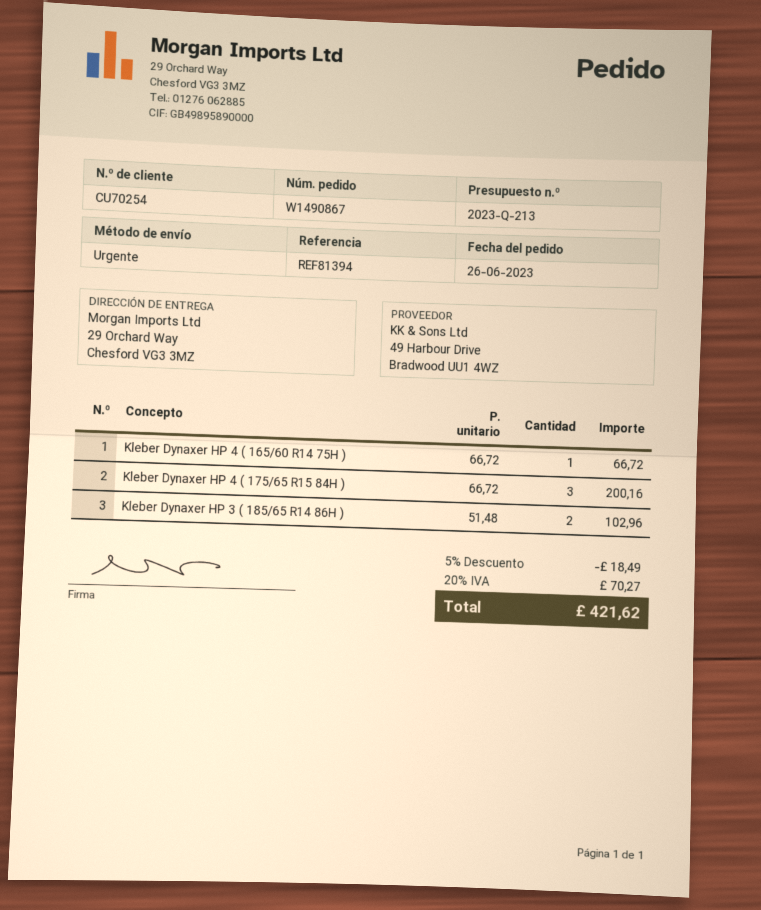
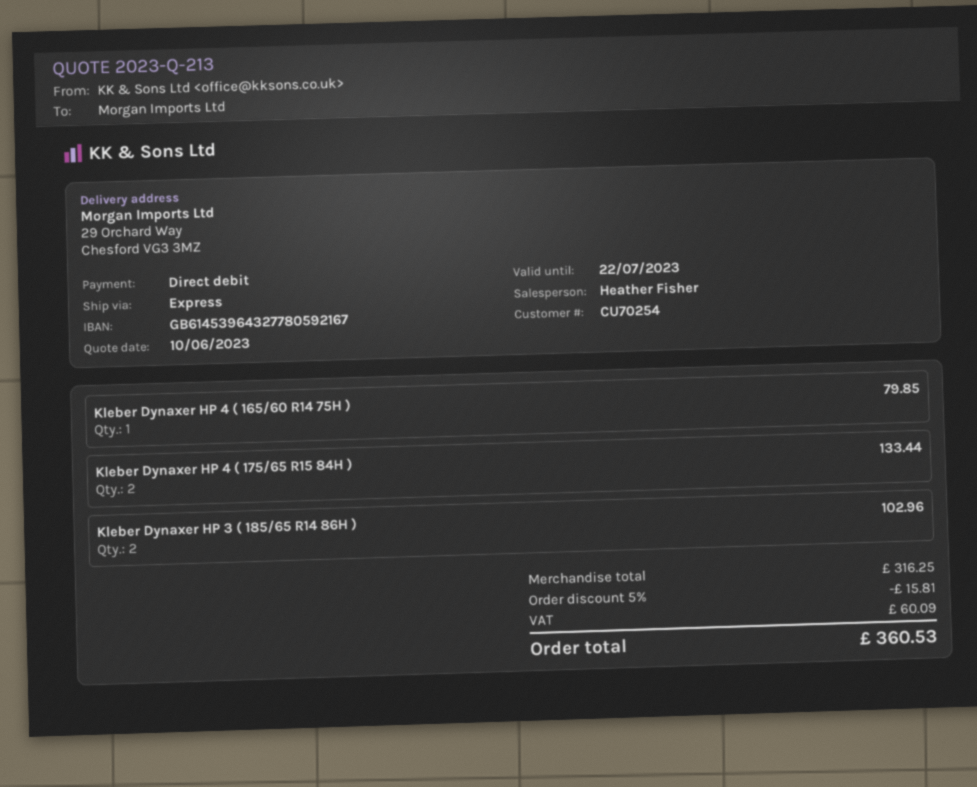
Kleber Dynaxer HP 4 ( 165/60 R14 75H ): 1 for 66.72 -> 1 for 79.85
Kleber Dynaxer HP 4 ( 175/65 R15 84H ): 3 for 200.16 -> 2 for 133.44
discount: 5% = 18.49 -> 5% = 15.81
tax: 70.27 -> 60.09
total: 421.62 -> 360.53

